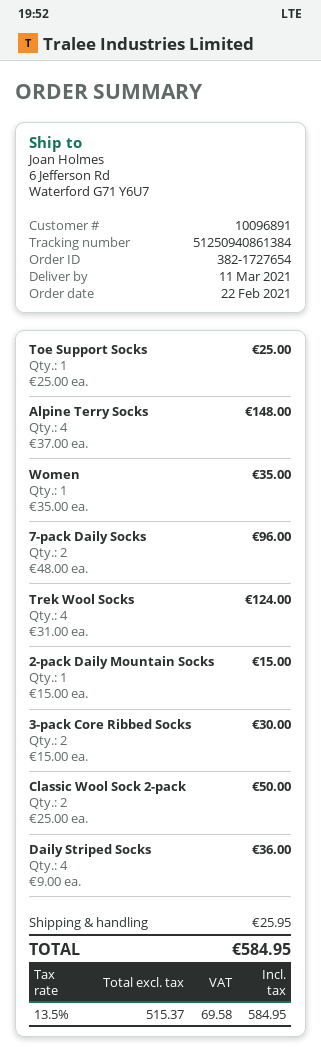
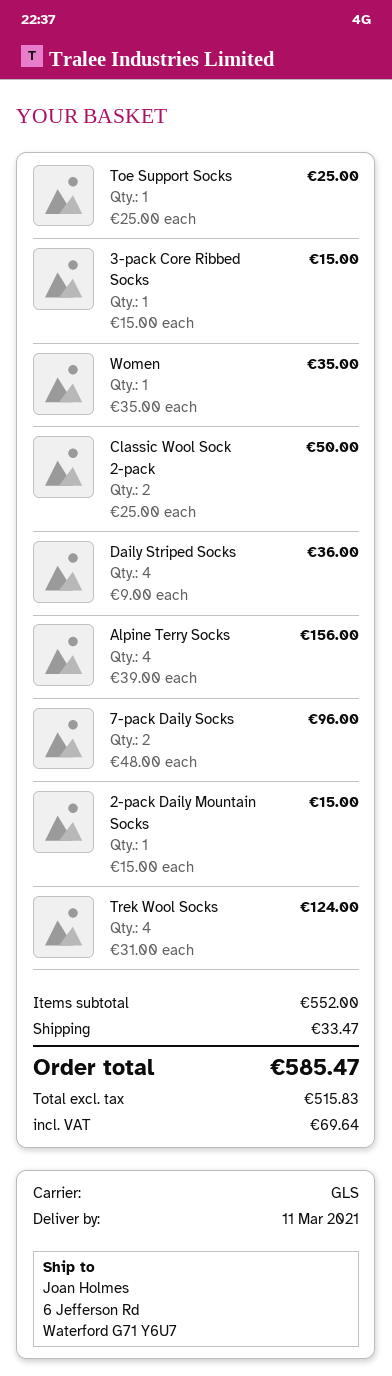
Alpine Terry Socks: 4 x 37.00 = 148.00 -> 4 x 39.00 = 156.00
3-pack Core Ribbed Socks: 2 x 15.00 = 30.00 -> 1 x 15.00 = 15.00
shipping: 25.95 -> 33.47
net: 515.37 -> 515.83
tax: 69.58 -> 69.64
total: 584.95 -> 585.47

